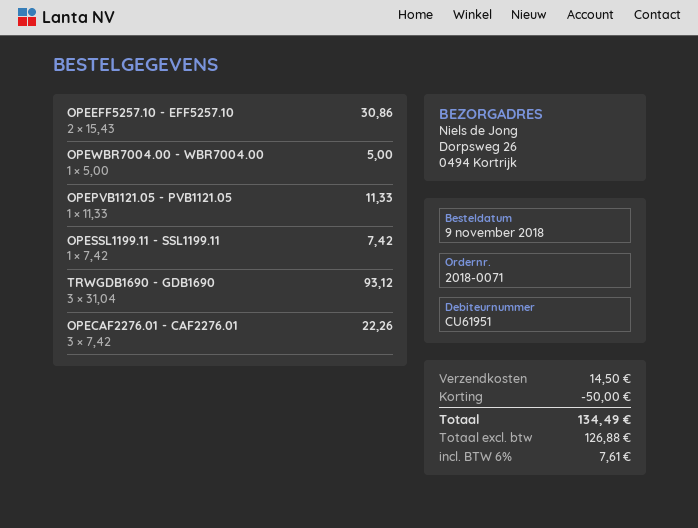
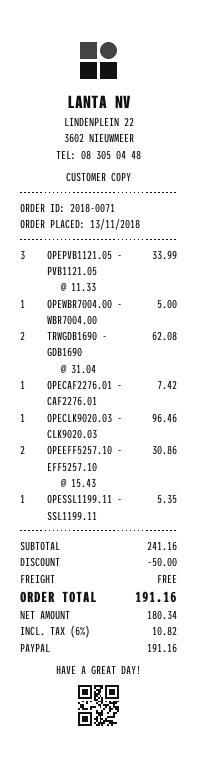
order date: 2018-11-09 -> 2018-11-13
OPEPVB1121.05 - PVB1121.05: 1 x 11.33 = 11.33 -> 3 x 11.33 = 33.99
OPESSL1199.11 - SSL1199.11: 1 x 7.42 = 7.42 -> 1 x 5.35 = 5.35
TRWGDB1690 - GDB1690: 3 x 31.04 = 93.12 -> 2 x 31.04 = 62.08
OPECAF2276.01 - CAF2276.01: 3 x 7.42 = 22.26 -> 1 x 7.42 = 7.42
OPECLK9020.03 - CLK9020.03: none -> 1 x 96.46 = 96.46
shipping: 14.50 -> 0.00
net: 126.88 -> 180.34
tax: 6% = 7.61 -> 6% = 10.82
total: 134.49 -> 191.16

